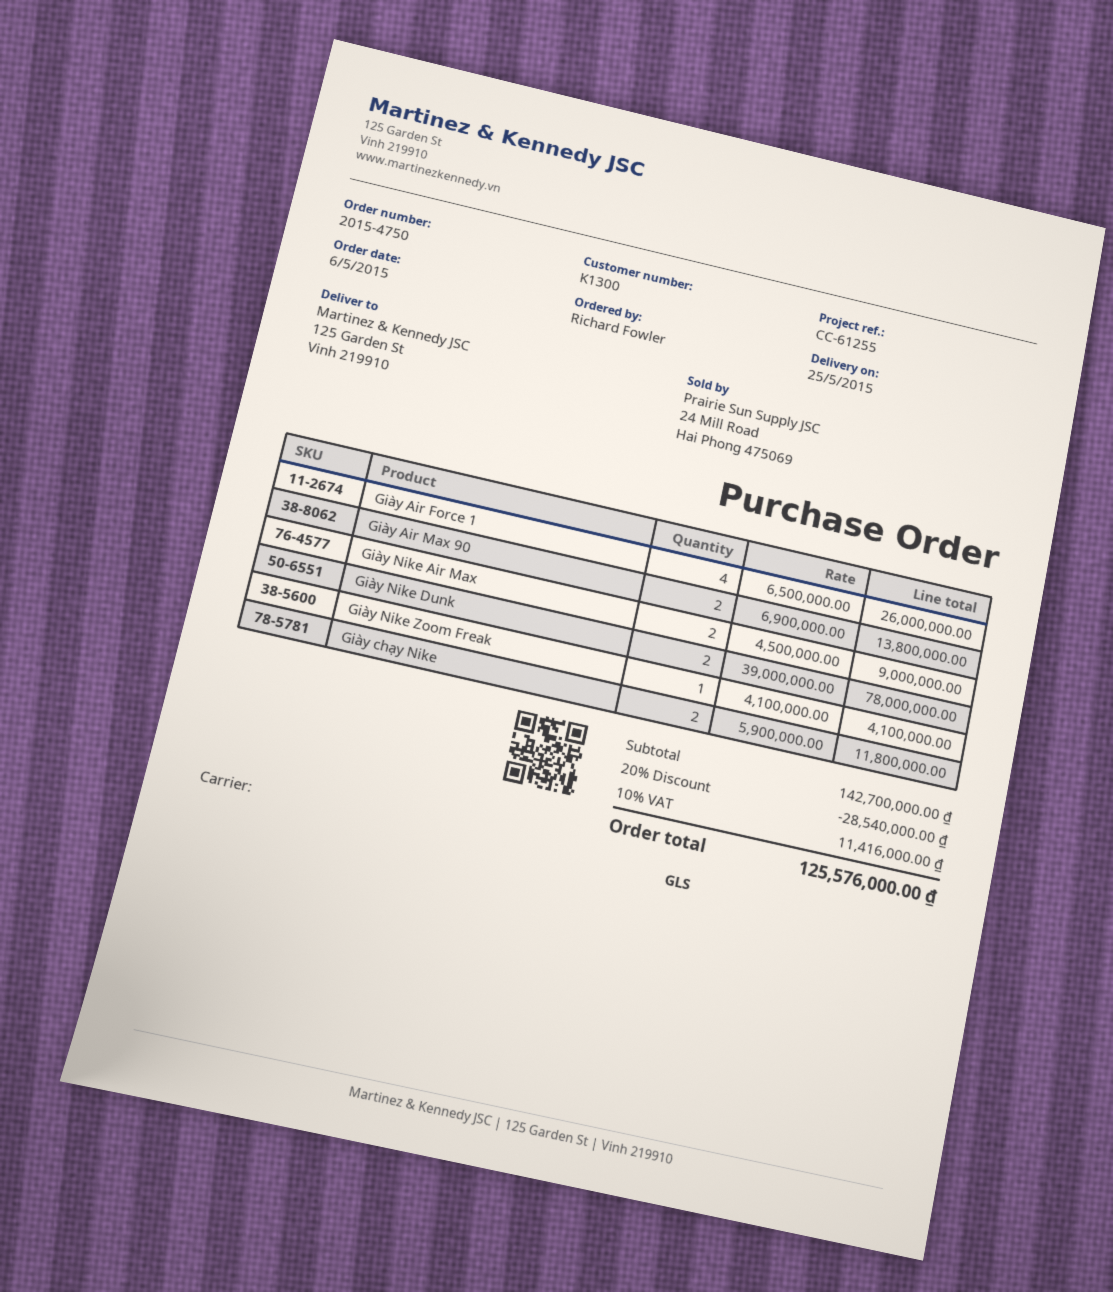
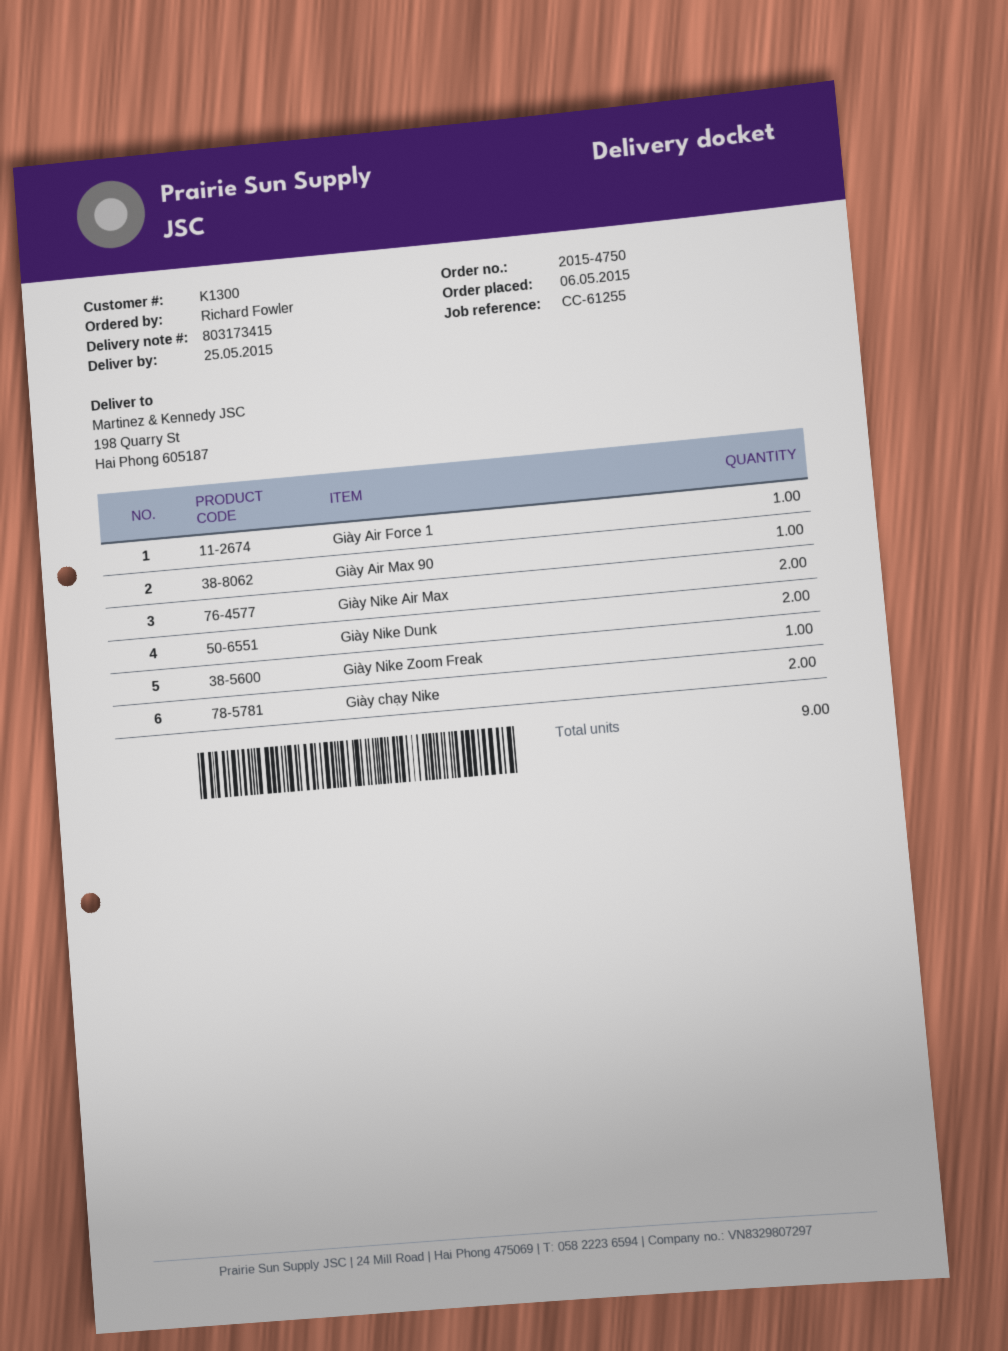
ship to: 125 Garden St, Vinh 219910 -> 198 Quarry St, Hai Phong 605187
Giày Air Force 1: 4 -> 1
Giày Air Max 90: 2 -> 1

